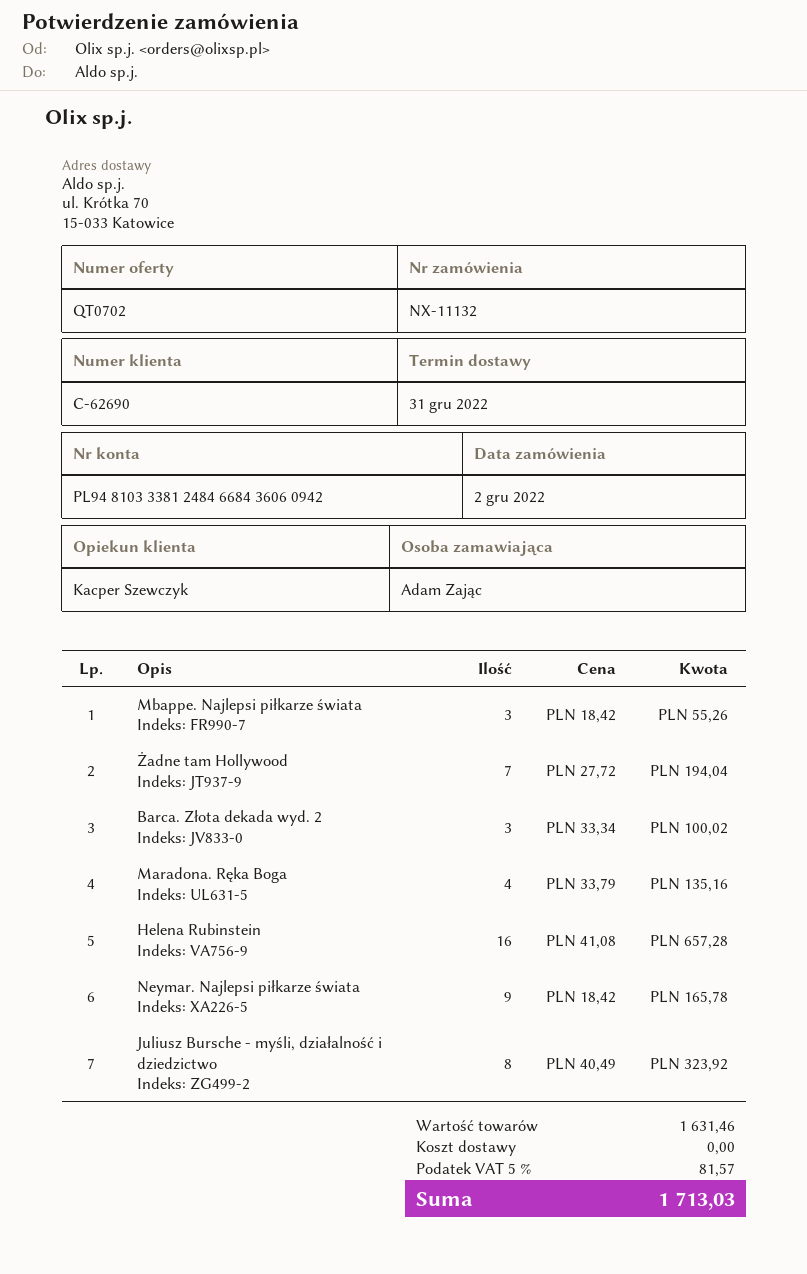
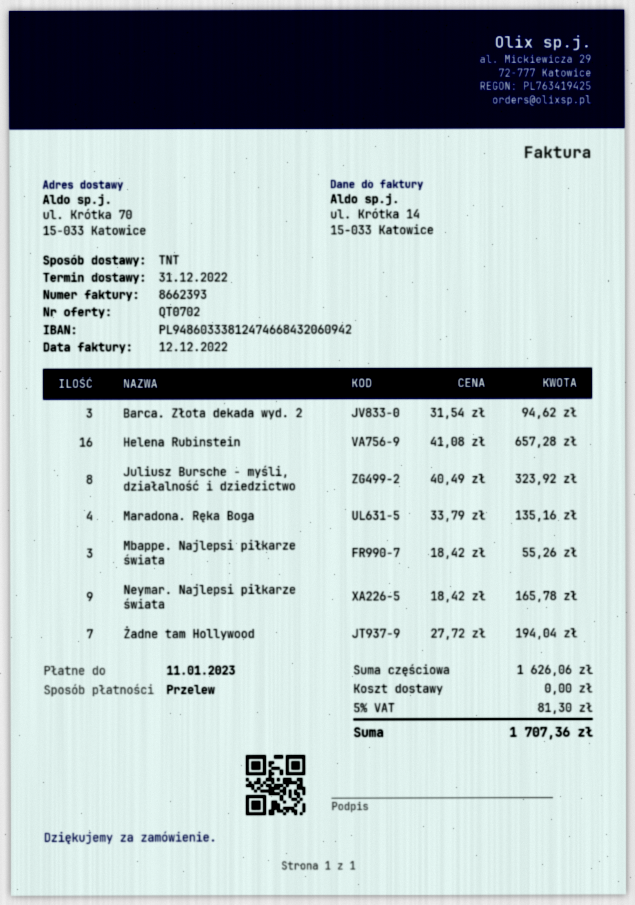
bank account: PL94810333812484668436060942 -> PL94860333812474668432060942
Barca. Złota dekada wyd. 2: 3 x 33.34 = 100.02 -> 3 x 31.54 = 94.62
subtotal: 1631.46 -> 1626.06
tax: 5% = 81.57 -> 5% = 81.30
total: 1713.03 -> 1707.36

